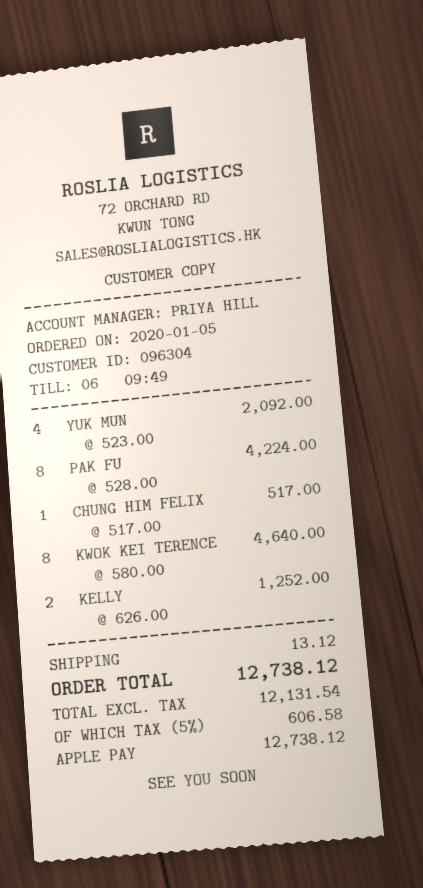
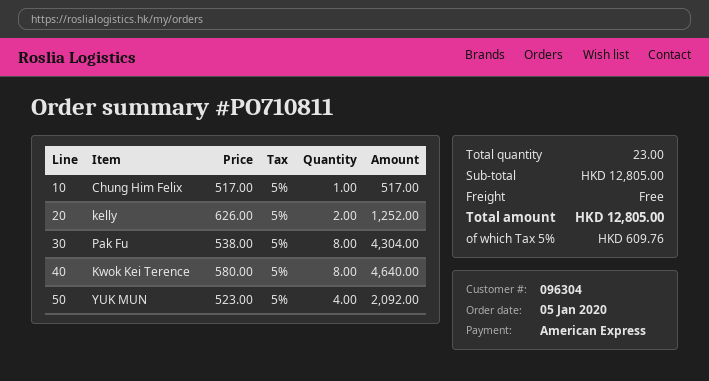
payment method: Apple Pay -> American Express
PAK FU: 8 x 528.00 = 4224.00 -> 8 x 538.00 = 4304.00
shipping: 13.12 -> 0.00
tax: 5% = 606.58 -> 5% = 609.76
total: 12738.12 -> 12805.00

